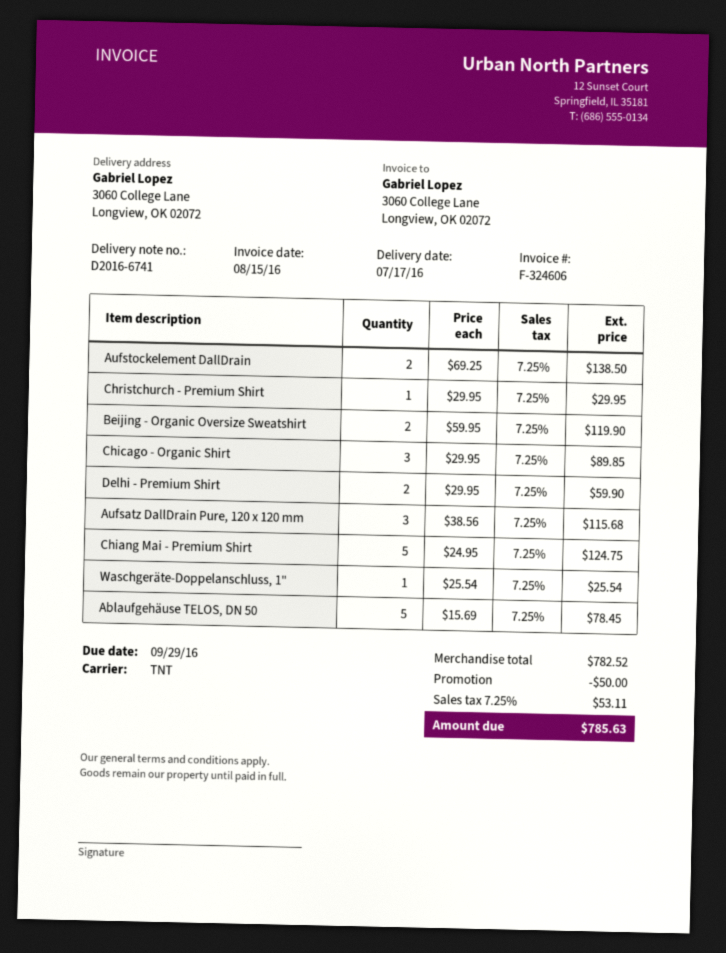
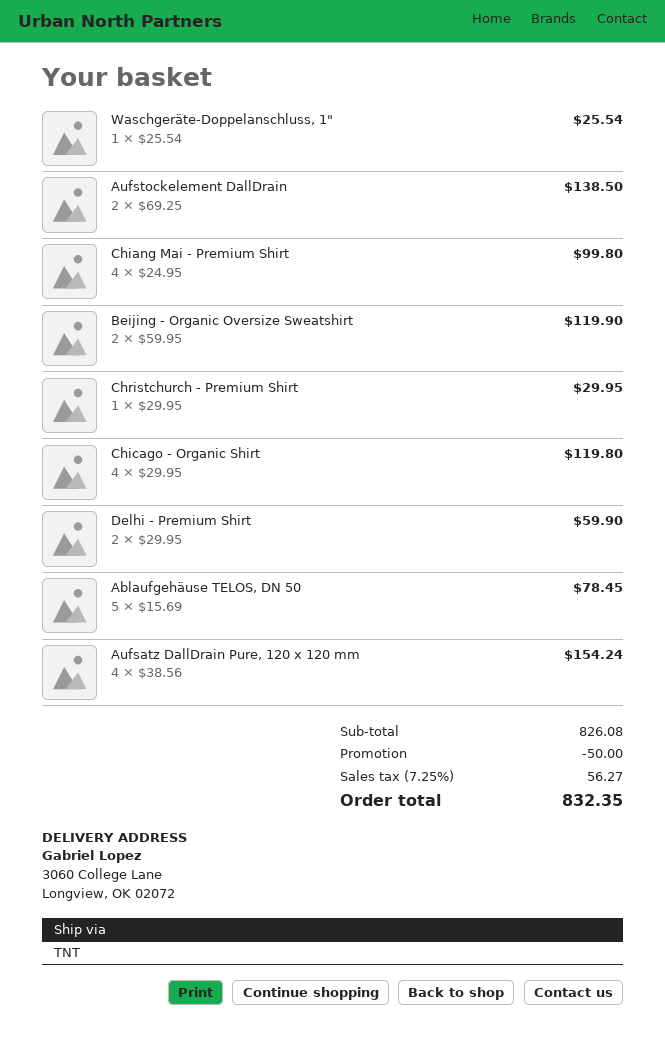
Chicago - Organic Shirt: 3 x 29.95 = 89.85 -> 4 x 29.95 = 119.80
Aufsatz DallDrain Pure, 120 x 120 mm: 3 x 38.56 = 115.68 -> 4 x 38.56 = 154.24
Chiang Mai - Premium Shirt: 5 x 24.95 = 124.75 -> 4 x 24.95 = 99.80
subtotal: 782.52 -> 826.08
tax: 7.25% = 53.11 -> 7.25% = 56.27
total: 785.63 -> 832.35

